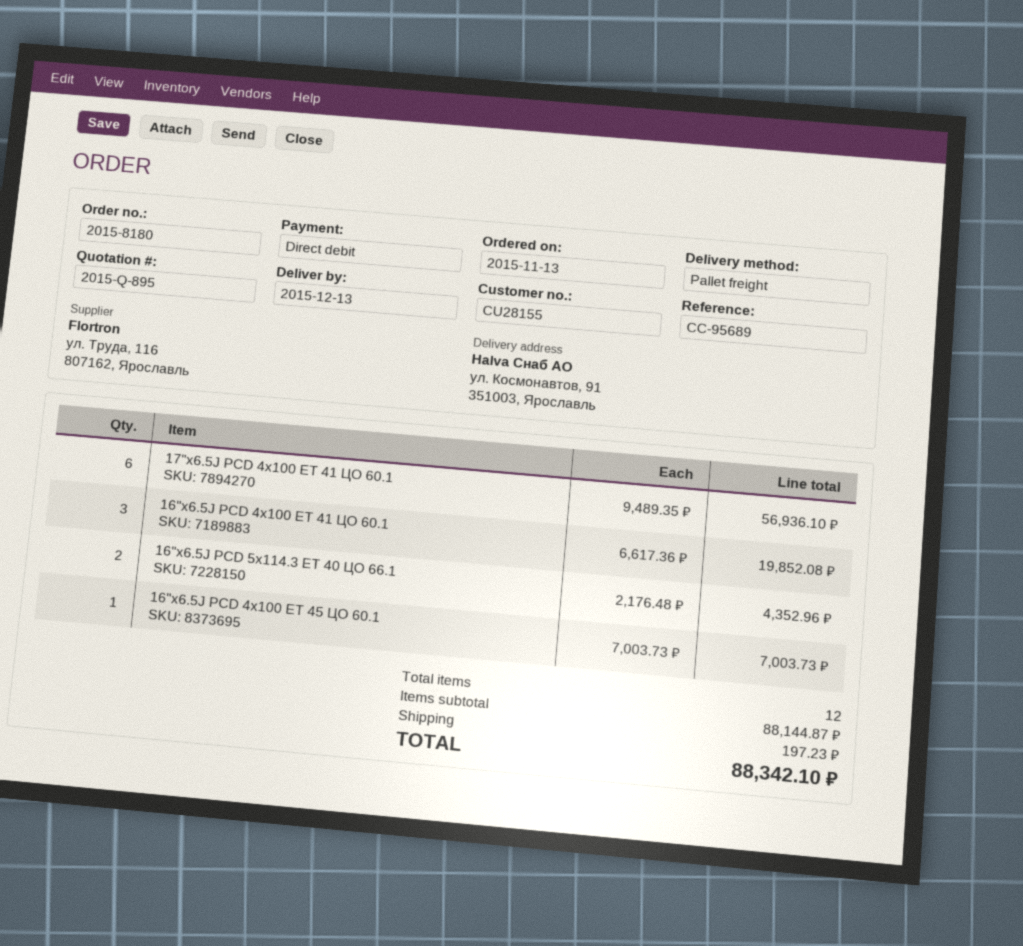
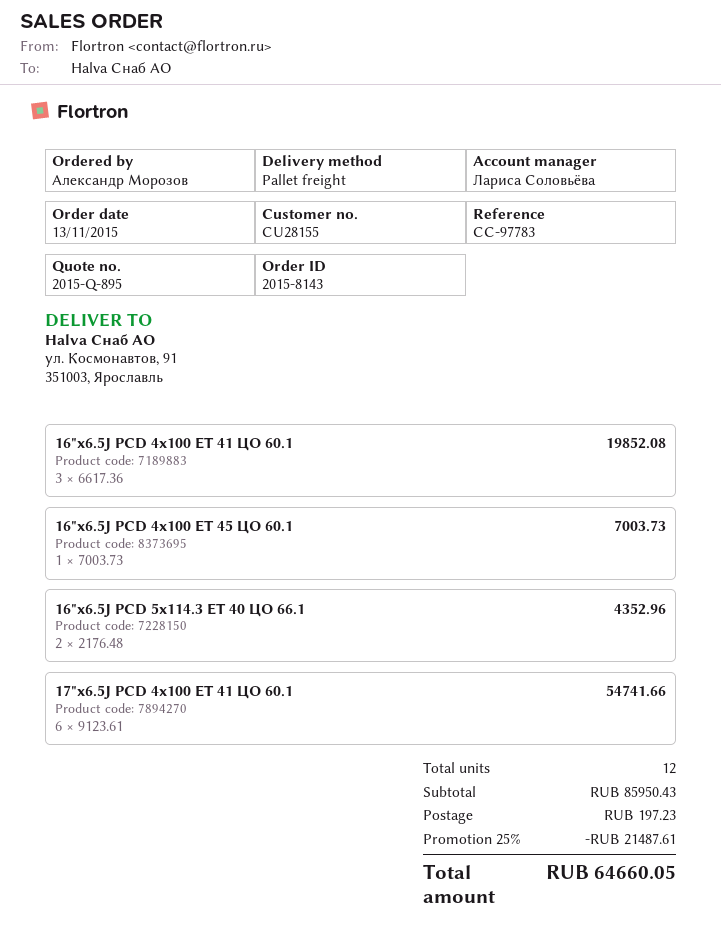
order number: 2015-8180 -> 2015-8143
reference: CC-95689 -> CC-97783
17"x6.5J PCD 4x100 ЕТ 41 ЦО 60.1: 6 x 9489.35 = 56936.10 -> 6 x 9123.61 = 54741.66
subtotal: 88144.87 -> 85950.43
discount: none -> 25% = 21487.61
total: 88342.10 -> 64660.05

